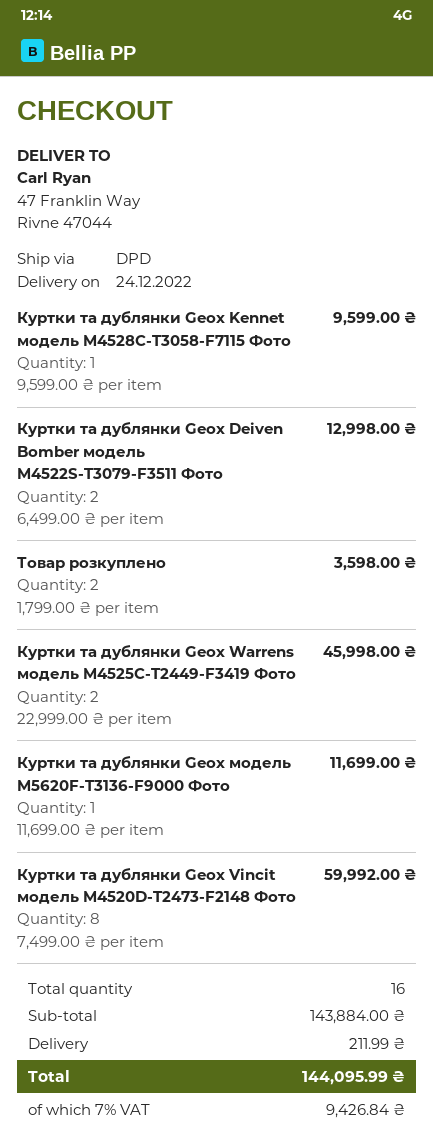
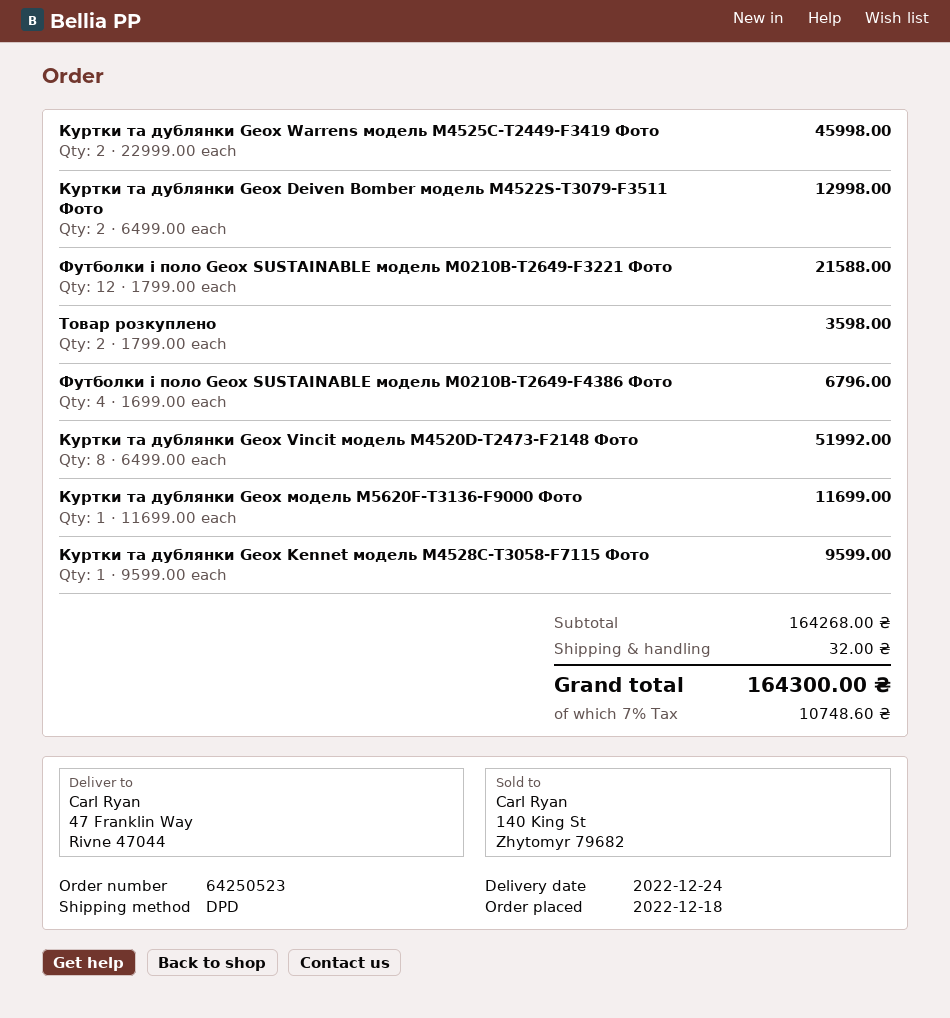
Куртки та дублянки Geox Vincit модель M4520D-T2473-F2148 Фото: 8 x 7499.00 = 59992.00 -> 8 x 6499.00 = 51992.00
Футболки і поло Geox SUSTAINABLE модель M0210B-T2649-F3221 Фото: none -> 12 x 1799.00 = 21588.00
Футболки і поло Geox SUSTAINABLE модель M0210B-T2649-F4386 Фото: none -> 4 x 1699.00 = 6796.00
subtotal: 143884.00 -> 164268.00
shipping: 211.99 -> 32.00
tax: 7% = 9426.84 -> 7% = 10748.60
total: 144095.99 -> 164300.00

